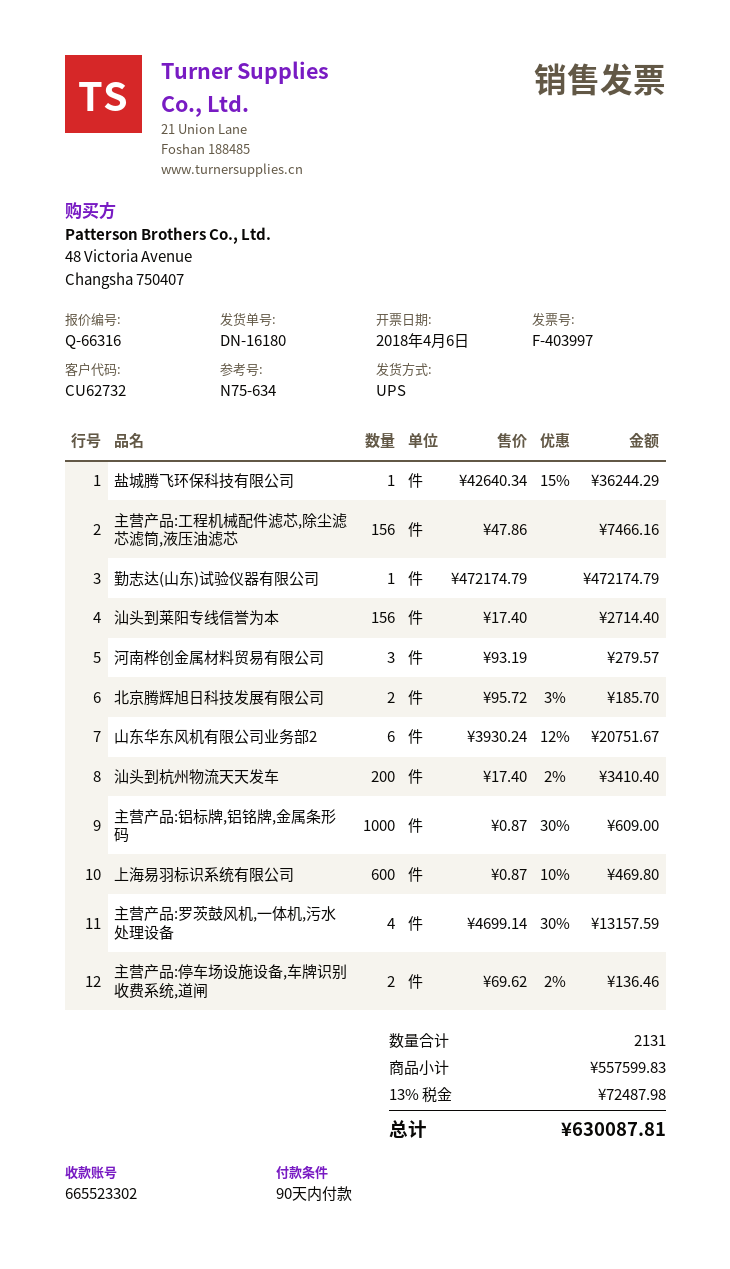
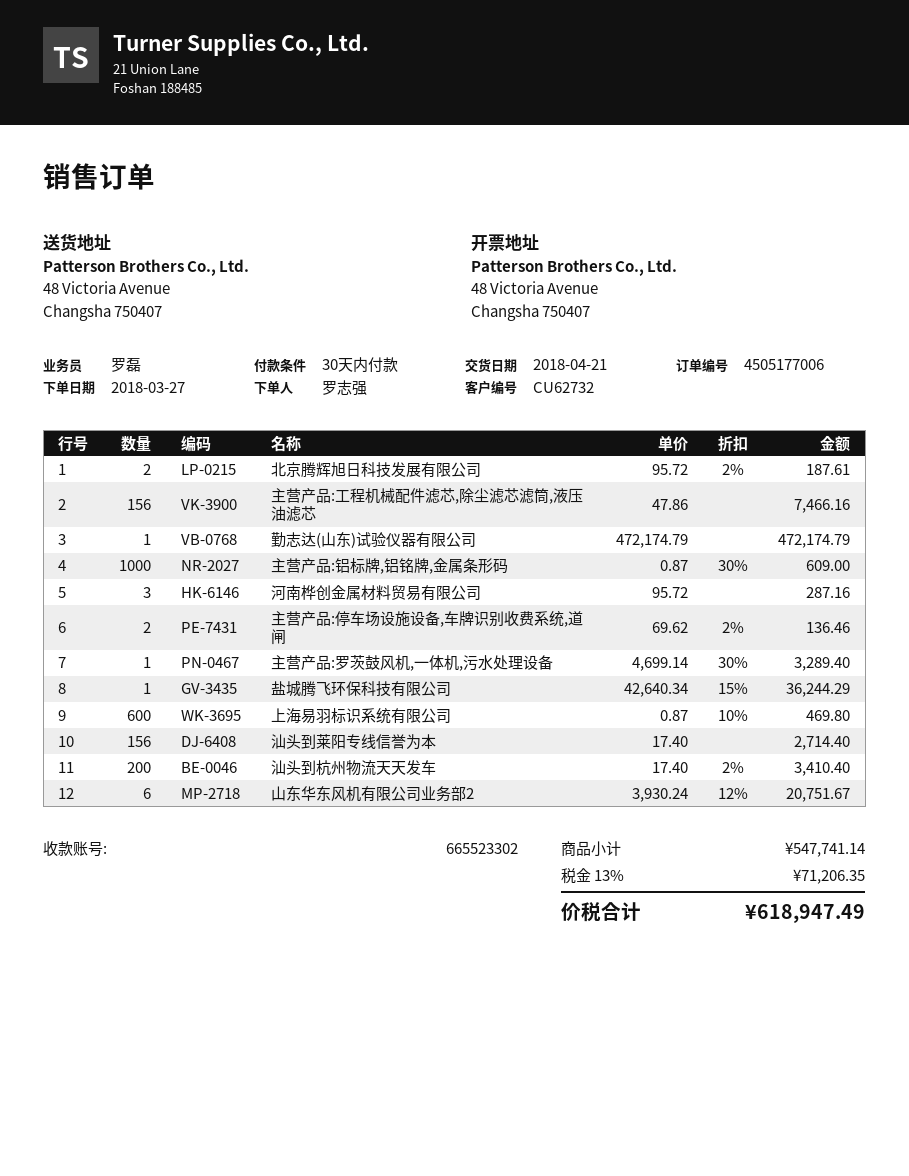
payment terms: 90 days -> 30 days
河南桦创金属材料贸易有限公司: 3 x 93.19 = 279.57 -> 3 x 95.72 = 287.16
北京腾辉旭日科技发展有限公司: 2 x 95.72 - 3% = 185.70 -> 2 x 95.72 - 2% = 187.61
主营产品:罗茨鼓风机,一体机,污水处理设备: 4 x 4699.14 - 30% = 13157.59 -> 1 x 4699.14 - 30% = 3289.40
subtotal: 557599.83 -> 547741.14
tax: 13% = 72487.98 -> 13% = 71206.35
total: 630087.81 -> 618947.49

